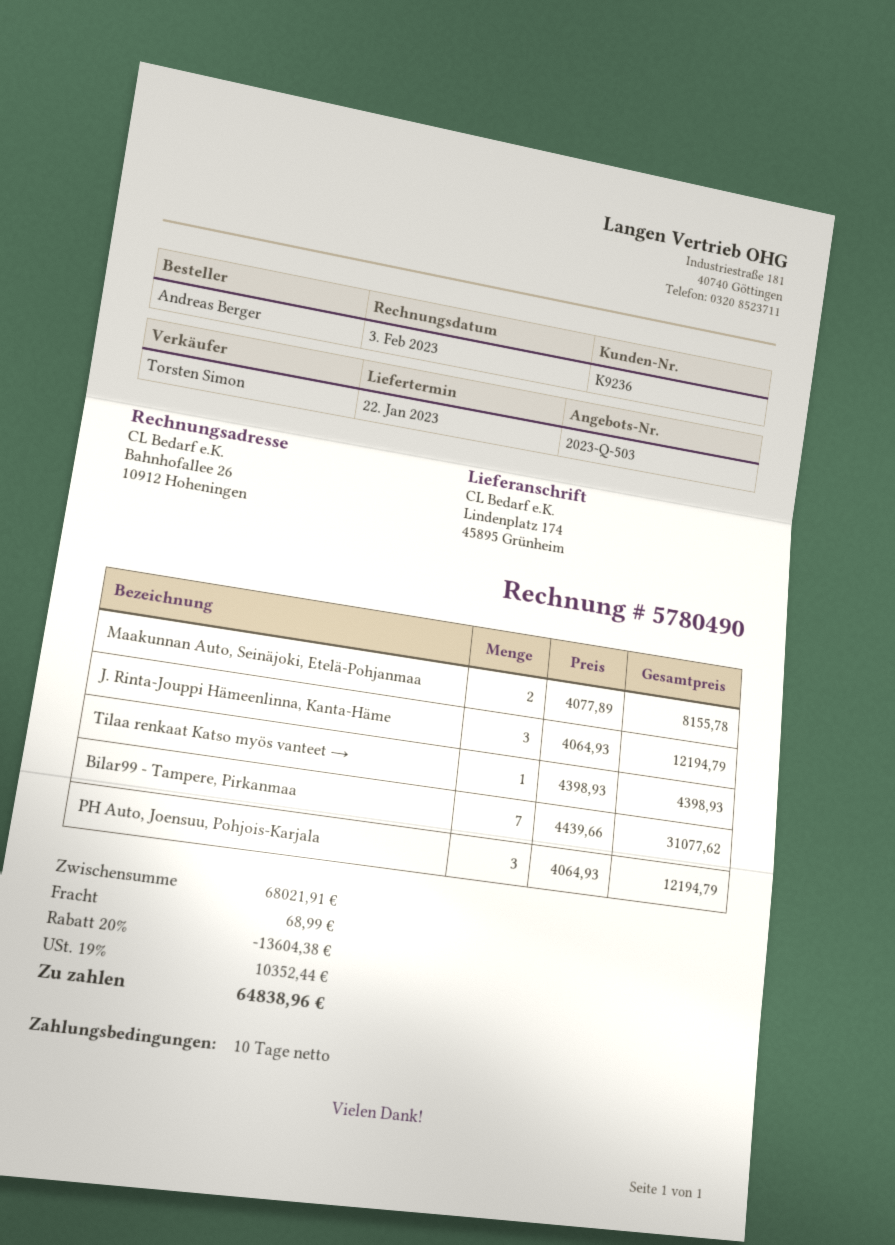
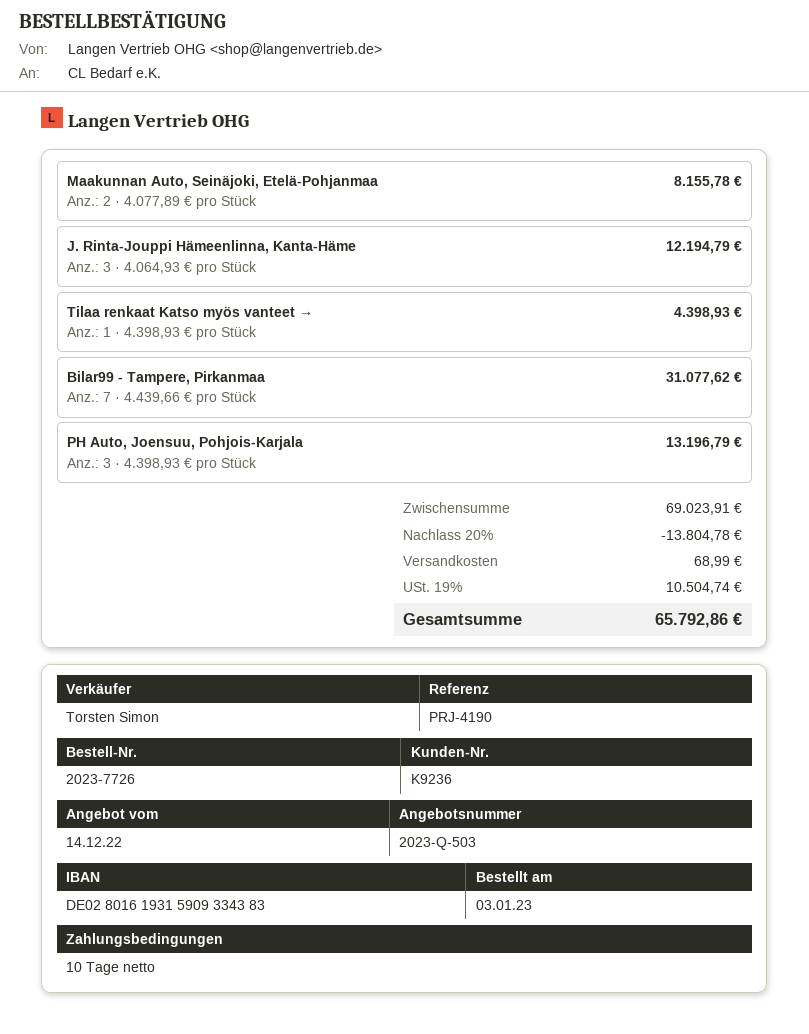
PH Auto, Joensuu, Pohjois-Karjala: 3 x 4064.93 = 12194.79 -> 3 x 4398.93 = 13196.79
subtotal: 68021.91 -> 69023.91
discount: 20% = 13604.38 -> 20% = 13804.78
tax: 19% = 10352.44 -> 19% = 10504.74
total: 64838.96 -> 65792.86

